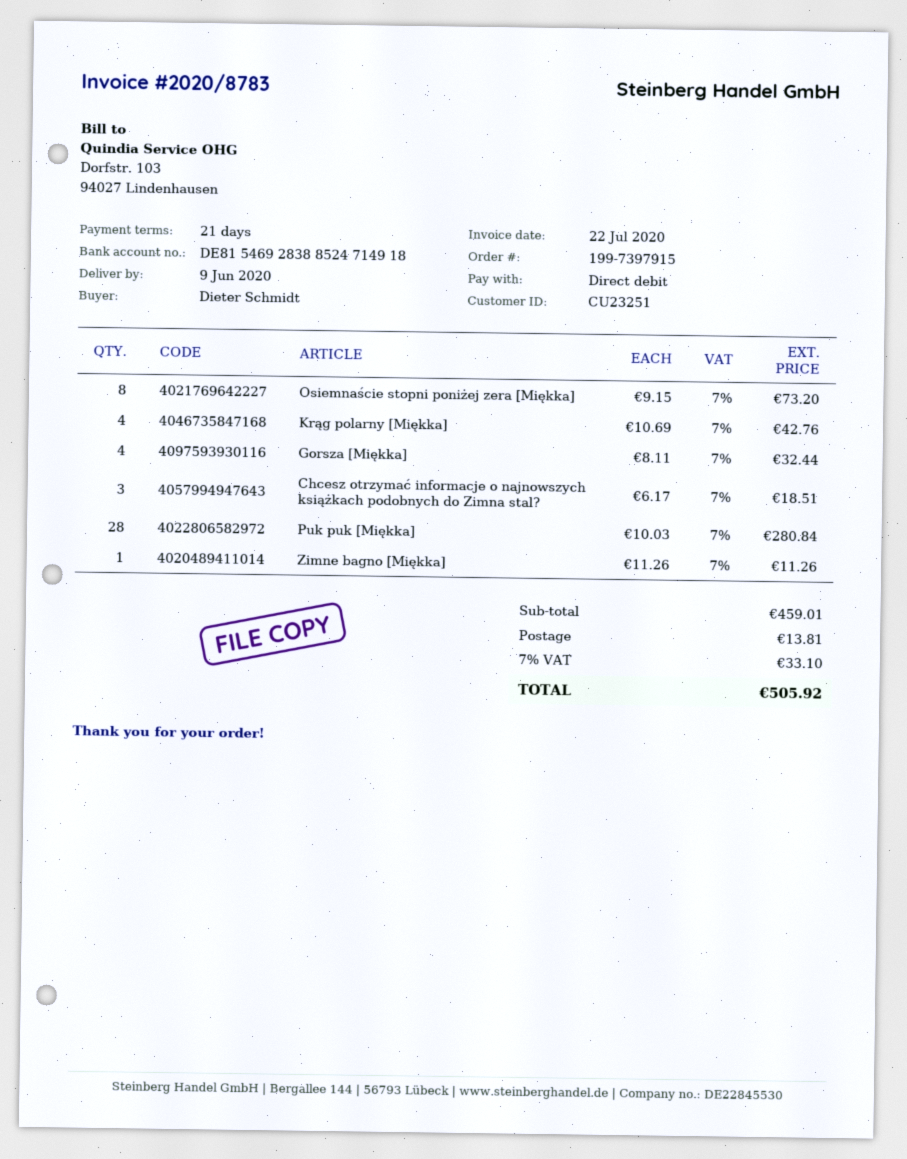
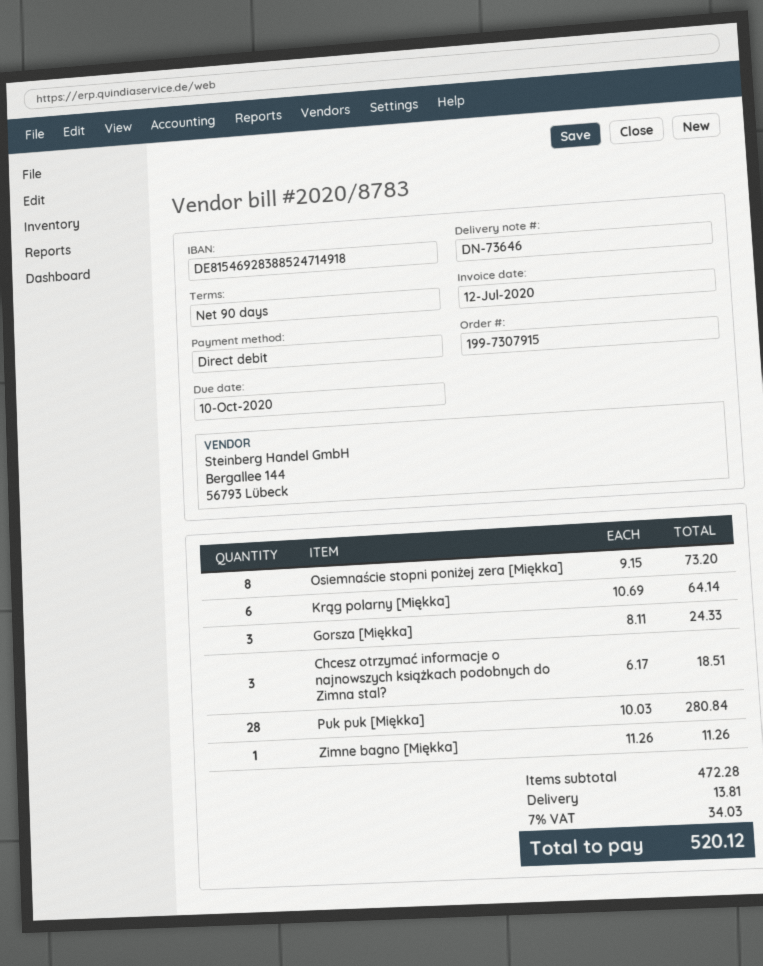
order number: 199-7397915 -> 199-7307915
invoice date: 2020-07-22 -> 2020-07-12
payment terms: 21 days -> 90 days
Krąg polarny [Miękka]: 4 x 10.69 = 42.76 -> 6 x 10.69 = 64.14
Gorsza [Miękka]: 4 x 8.11 = 32.44 -> 3 x 8.11 = 24.33
subtotal: 459.01 -> 472.28
tax: 7% = 33.10 -> 7% = 34.03
total: 505.92 -> 520.12

